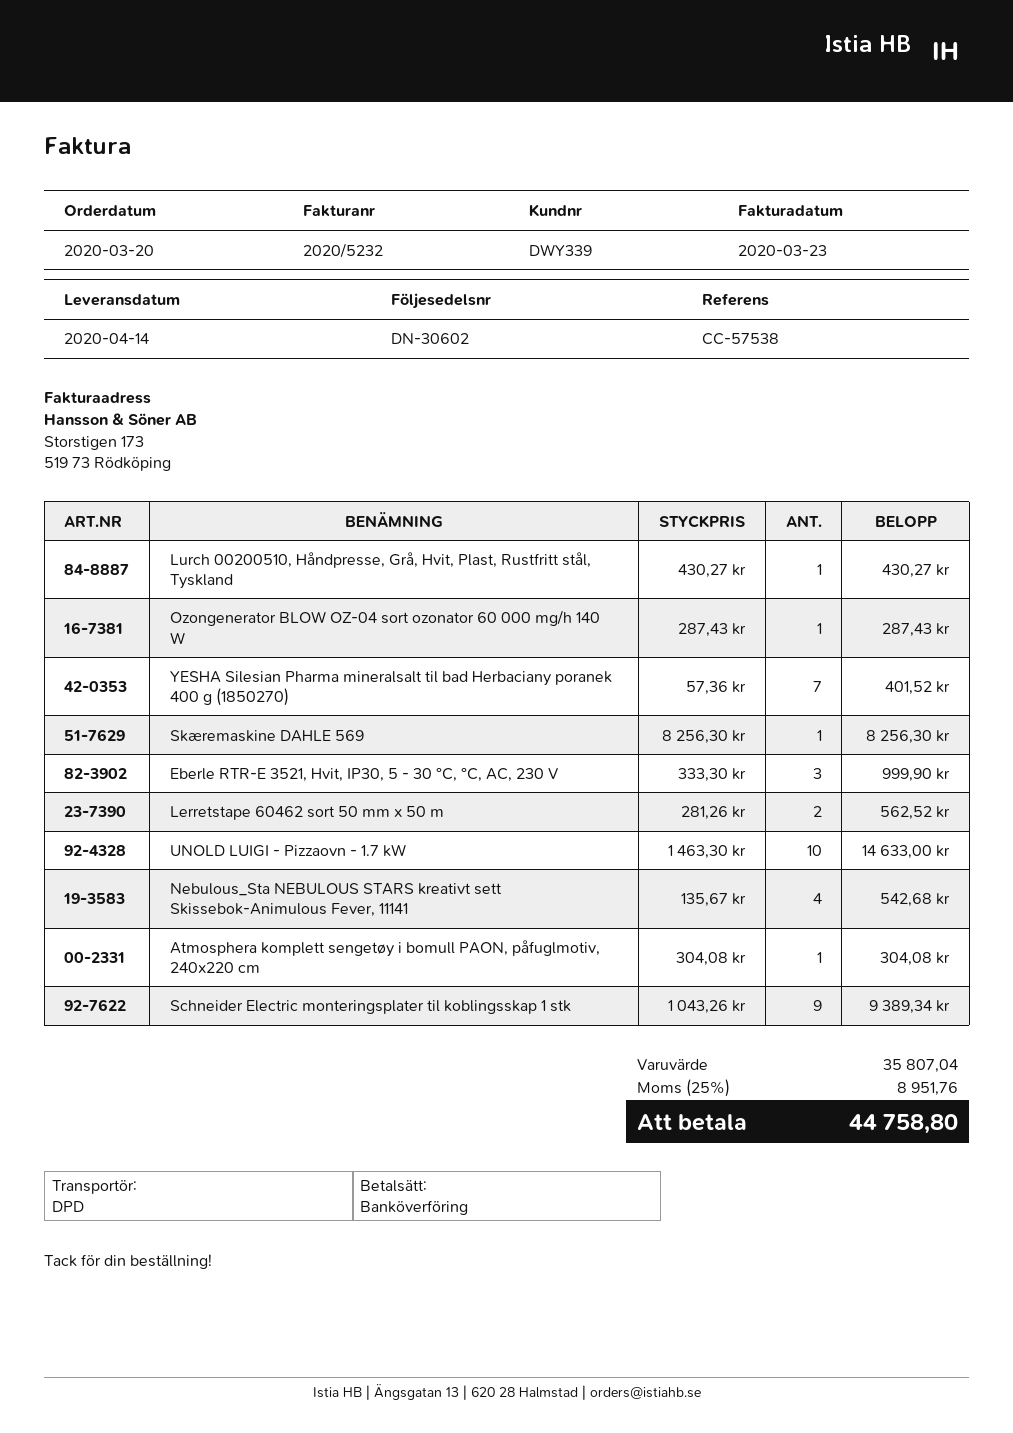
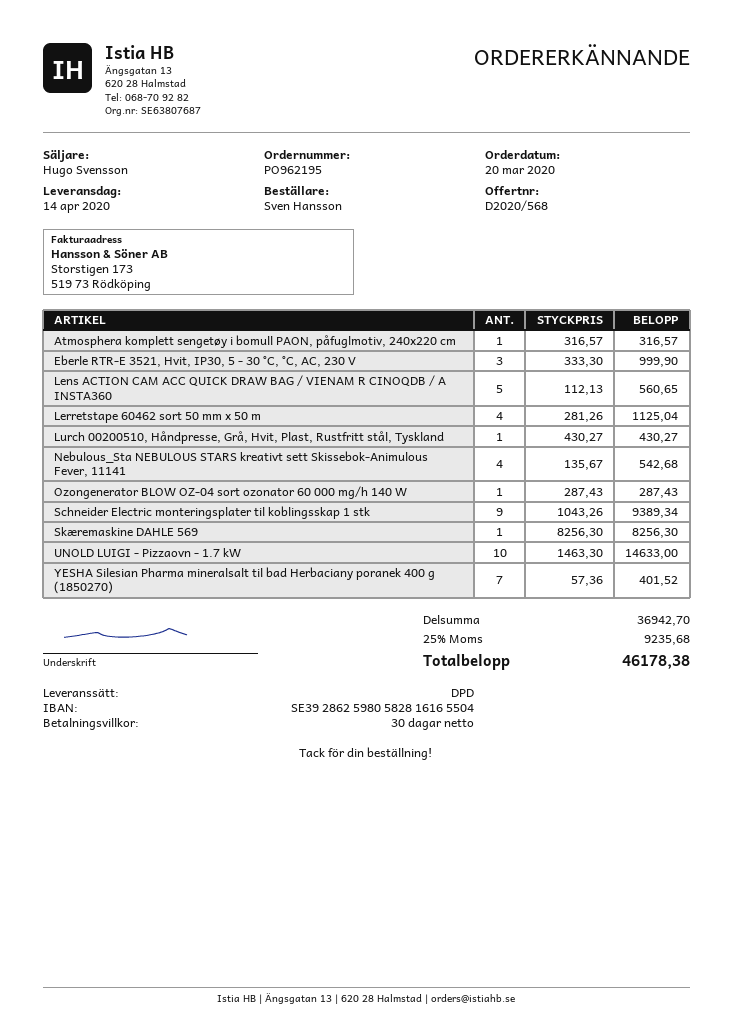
Lerretstape 60462 sort 50 mm x 50 m: 2 x 281.26 = 562.52 -> 4 x 281.26 = 1125.04
Atmosphera komplett sengetøy i bomull PAON, påfuglmotiv, 240x220 cm: 1 x 304.08 = 304.08 -> 1 x 316.57 = 316.57
Lens ACTION CAM ACC QUICK DRAW BAG / VIENAM R CINOQDB / A INSTA360: none -> 5 x 112.13 = 560.65
subtotal: 35807.04 -> 36942.70
tax: 25% = 8951.76 -> 25% = 9235.68
total: 44758.80 -> 46178.38

